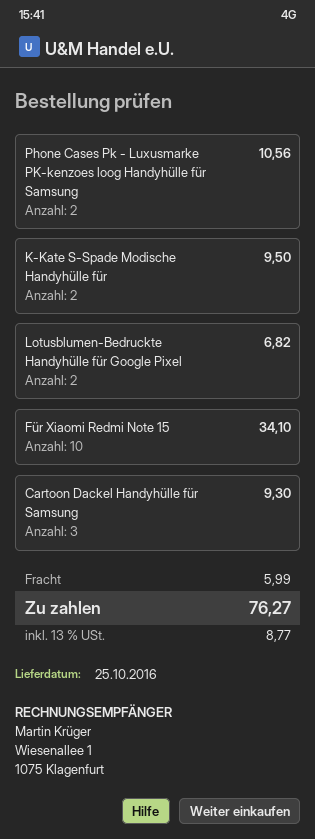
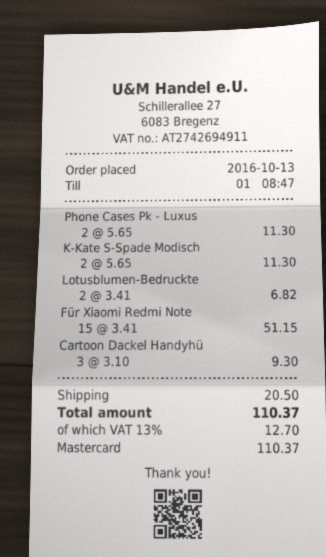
Phone Cases Pk - Luxusmarke PK-kenzoes loog Handyhülle für Samsung: 2 for 10.56 -> 2 for 11.30
K-Kate S-Spade Modische Handyhülle für: 2 for 9.50 -> 2 for 11.30
Für Xiaomi Redmi Note 15: 10 for 34.10 -> 15 for 51.15
shipping: 5.99 -> 20.50
tax: 13% = 8.77 -> 13% = 12.70
total: 76.27 -> 110.37

